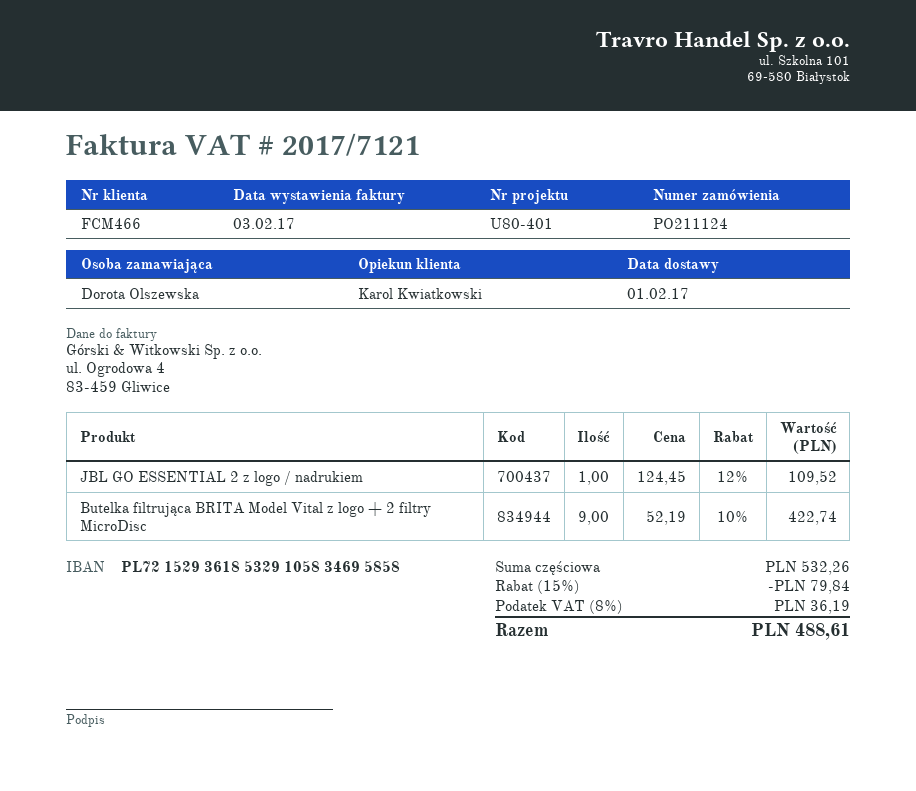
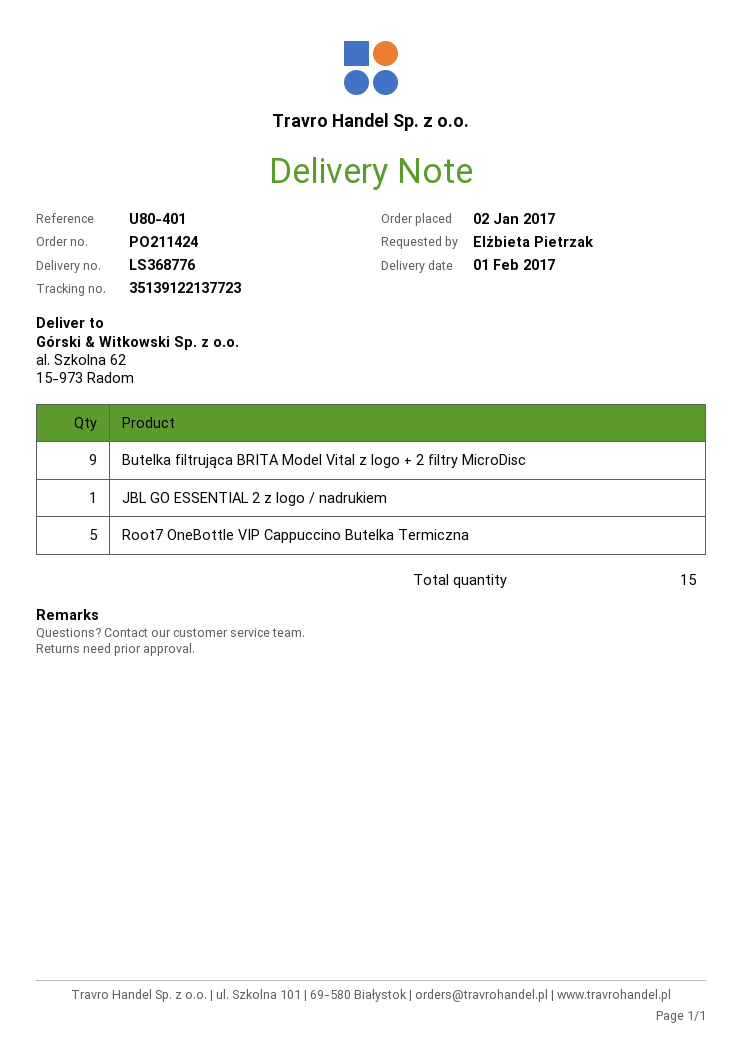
order number: PO211124 -> PO211424
ordered by: Dorota Olszewska -> Elżbieta Pietrzak
Root7 OneBottle VIP Cappuccino Butelka Termiczna: none -> 5

